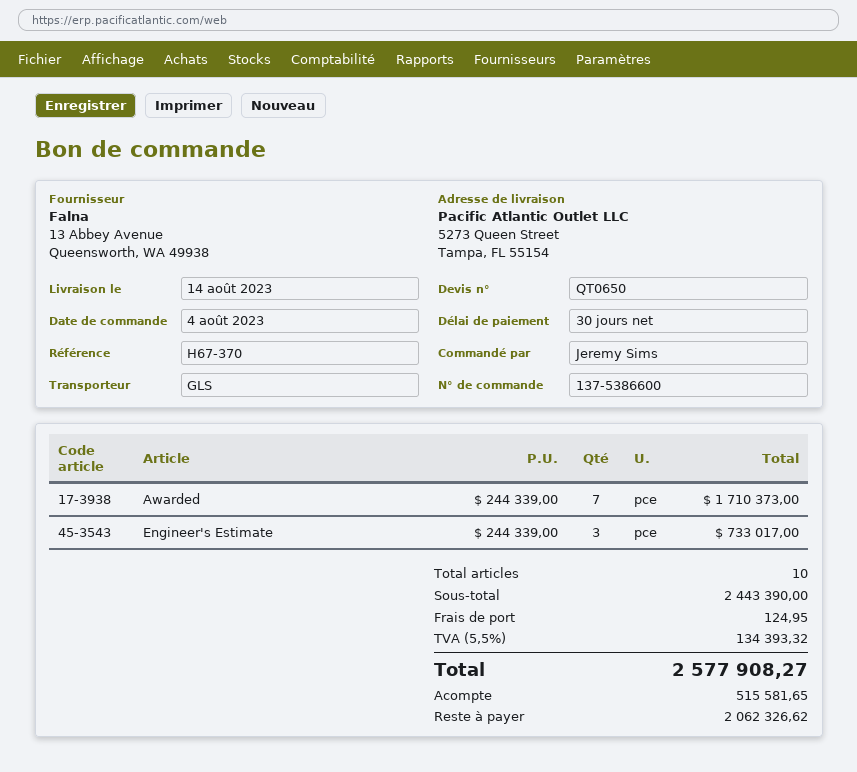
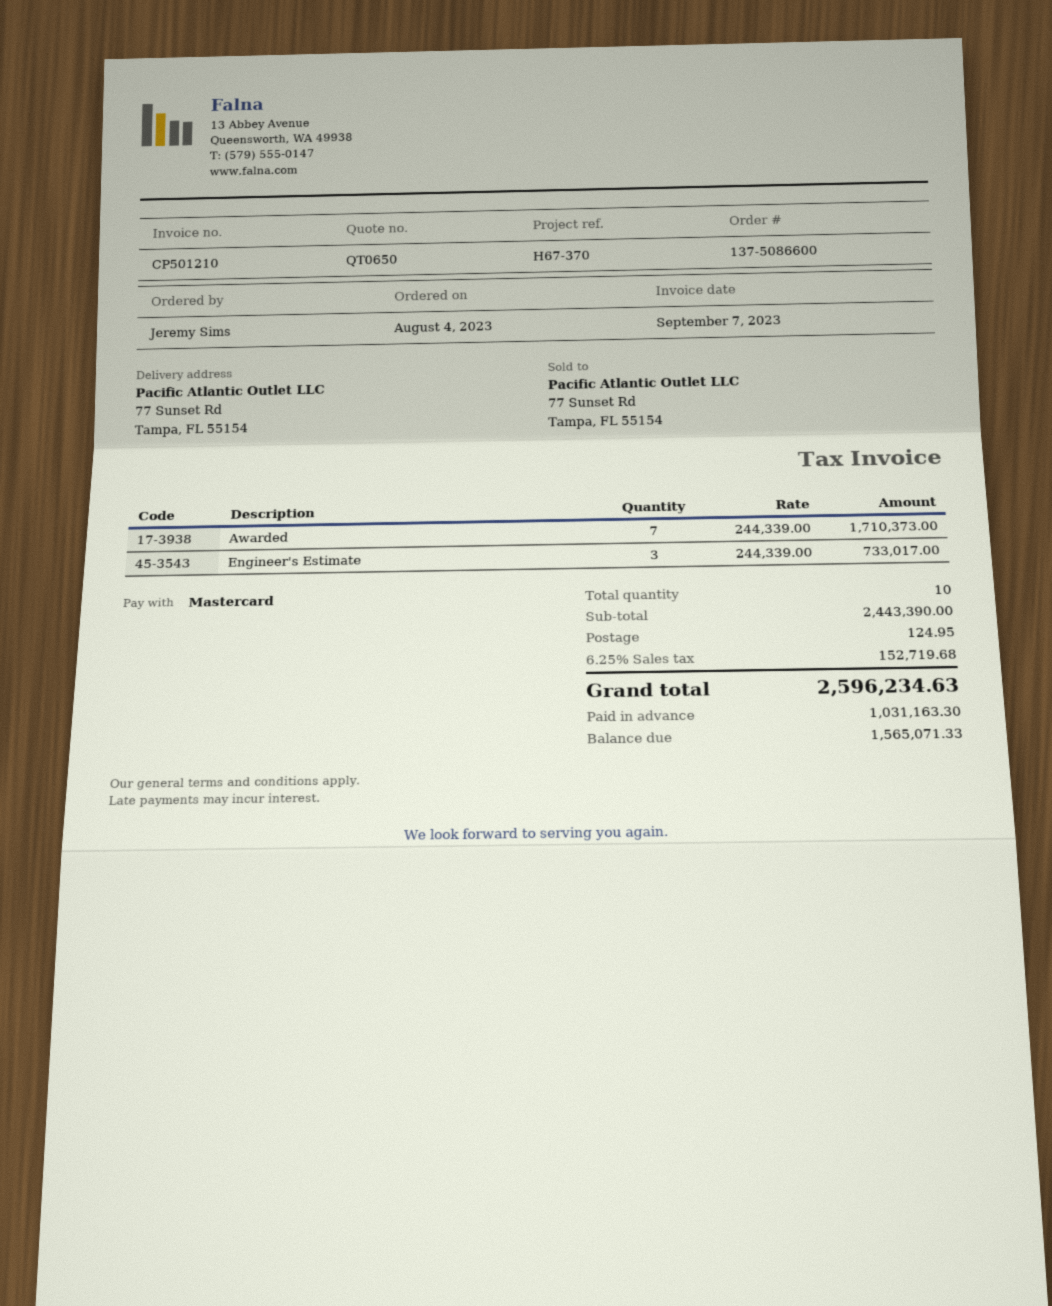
order number: 137-5386600 -> 137-5086600
ship to: 5273 Queen Street, Tampa, FL 55154 -> 77 Sunset Rd, Tampa, FL 55154
tax: 5.5% = 134393.32 -> 6.25% = 152719.68
total: 2577908.27 -> 2596234.63
deposit: 515581.65 -> 1031163.30
balance: 2062326.62 -> 1565071.33

